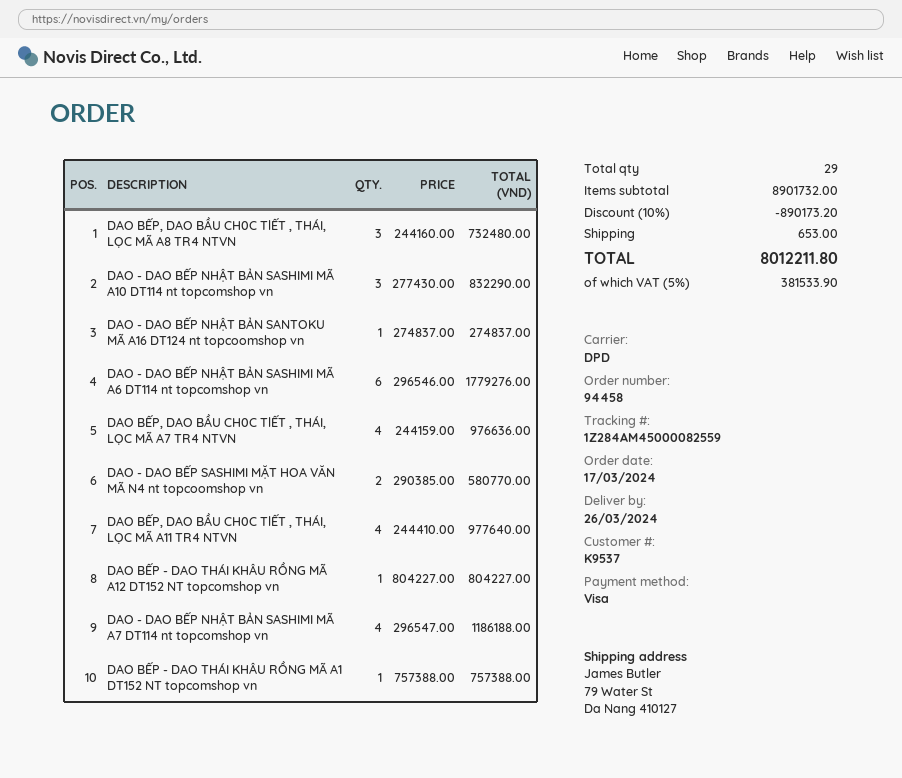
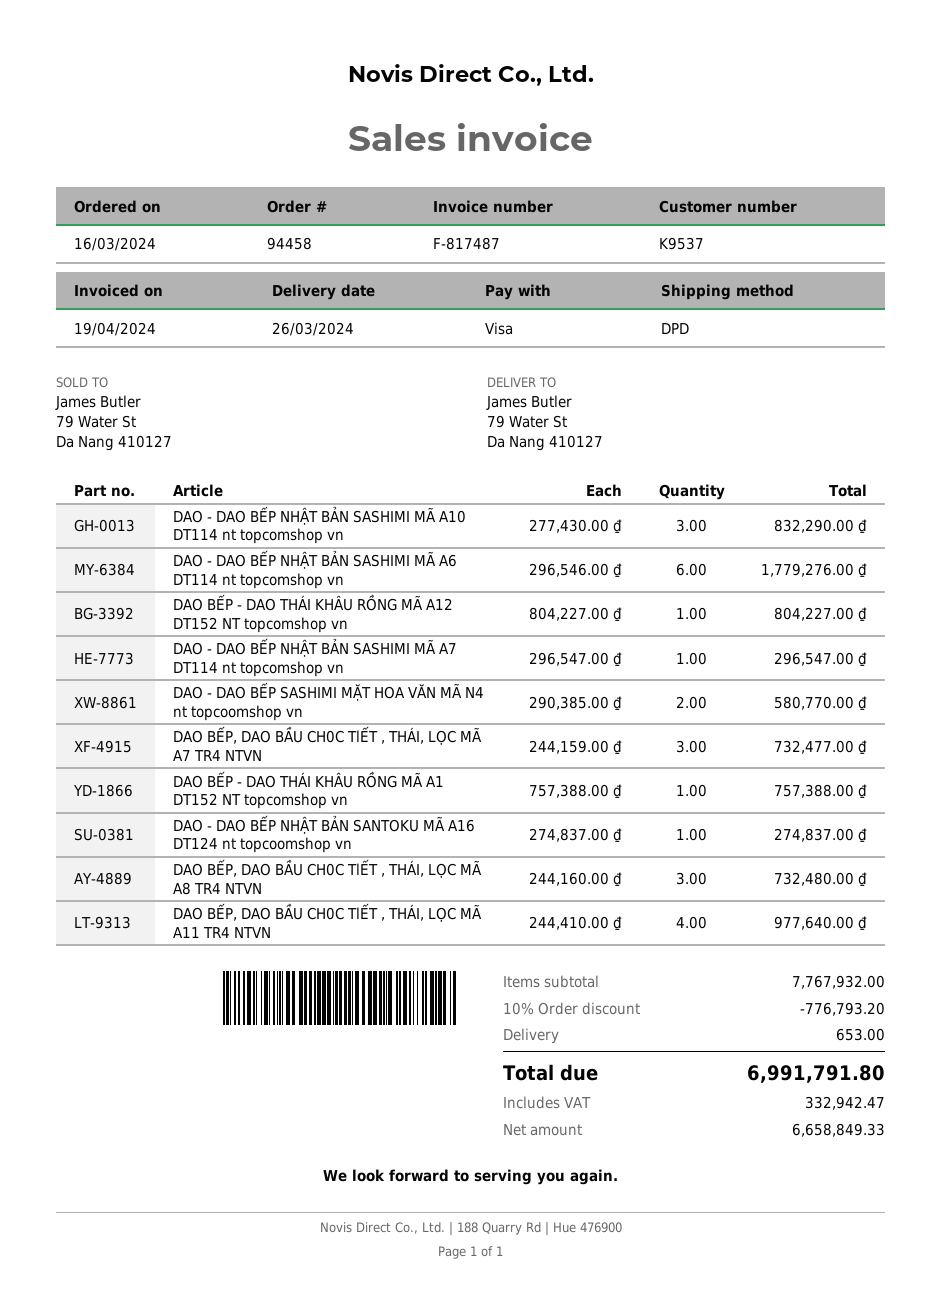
order date: 2024-03-17 -> 2024-03-16
DAO BẾP, DAO BẦU CH0C TlẾT , THÁI, LỌC MÃ A7 TR4 NTVN: 4 x 244159.00 = 976636.00 -> 3 x 244159.00 = 732477.00
DAO - DAO BẾP NHẬT BẢN SASHIMI MÃ A7 DT114 nt topcomshop vn: 4 x 296547.00 = 1186188.00 -> 1 x 296547.00 = 296547.00
subtotal: 8901732.00 -> 7767932.00
discount: 10% = 890173.20 -> 10% = 776793.20
tax: 381533.90 -> 332942.47
total: 8012211.80 -> 6991791.80

